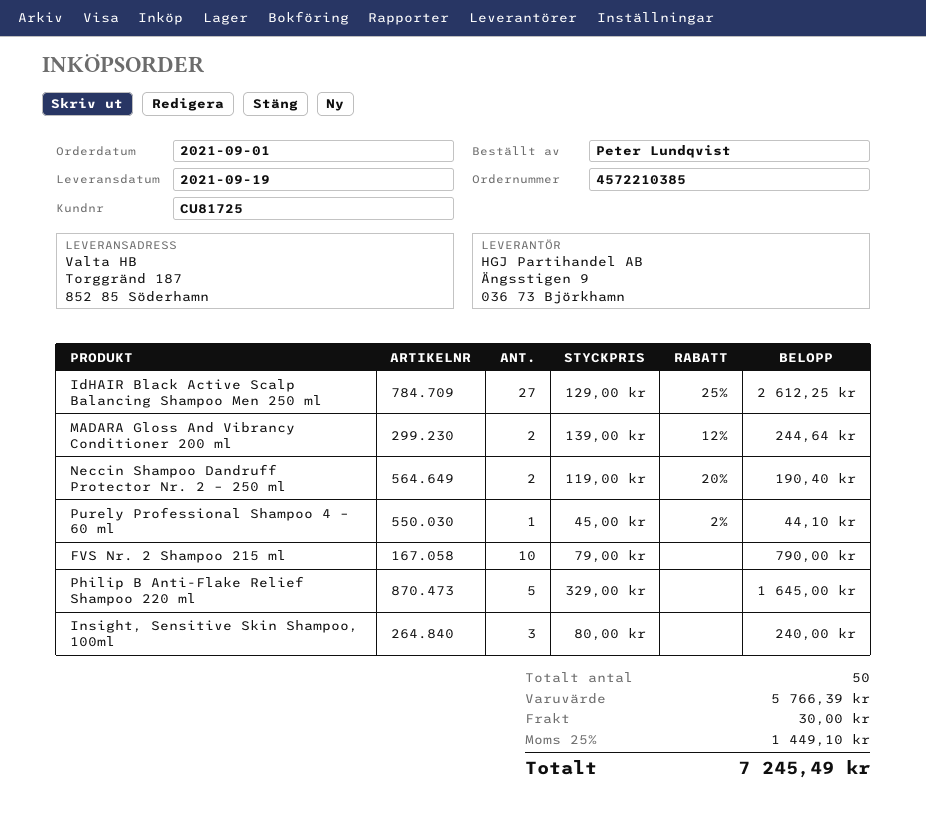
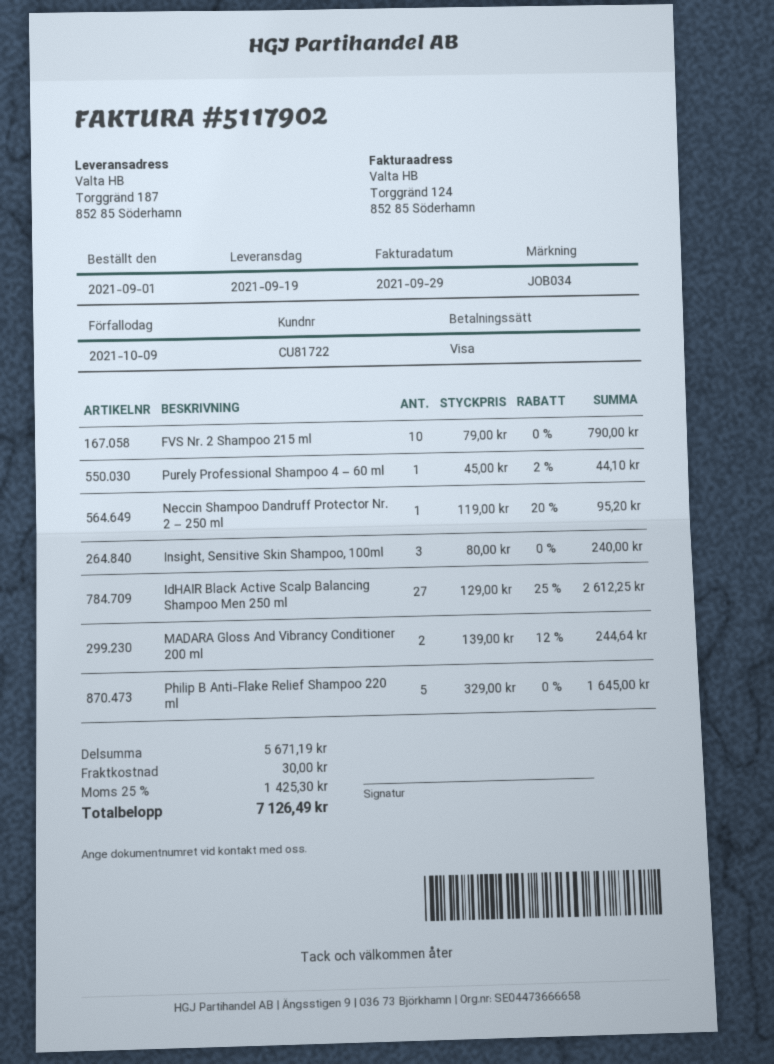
customer number: CU81725 -> CU81722
Neccin Shampoo Dandruff Protector Nr. 2 – 250 ml: 2 x 119.00 - 20% = 190.40 -> 1 x 119.00 - 20% = 95.20
subtotal: 5766.39 -> 5671.19
tax: 25% = 1449.10 -> 25% = 1425.30
total: 7245.49 -> 7126.49

